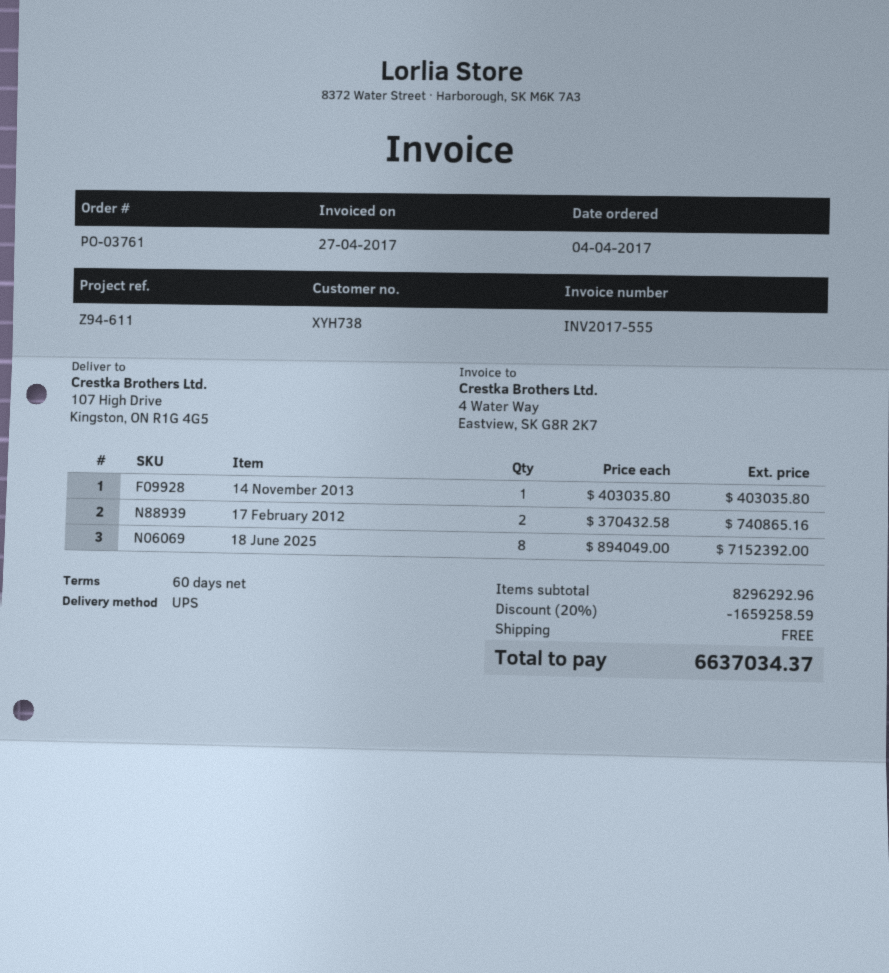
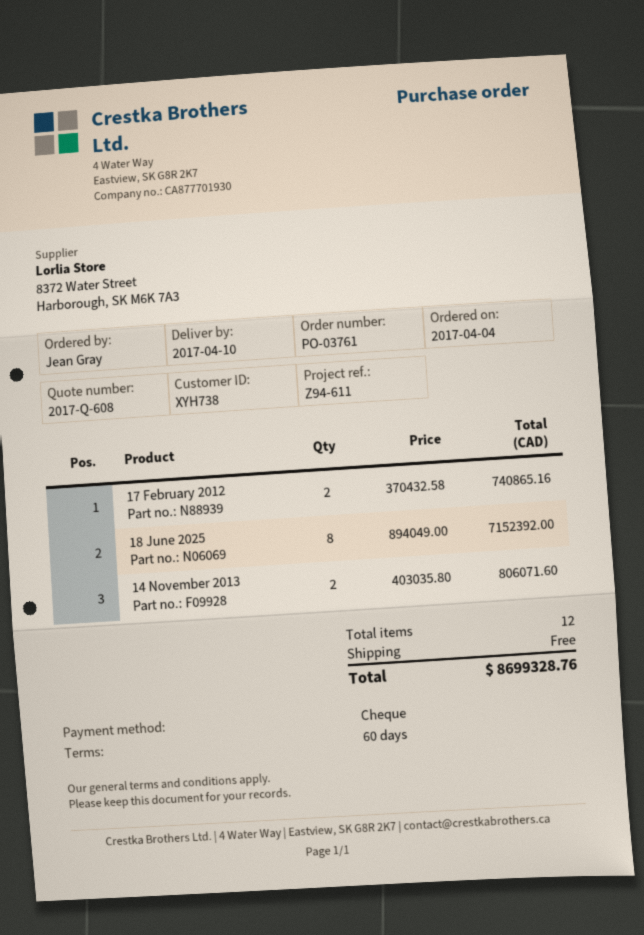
14 November 2013: 1 x 403035.80 = 403035.80 -> 2 x 403035.80 = 806071.60
discount: 20% = 1659258.59 -> none
total: 6637034.37 -> 8699328.76

